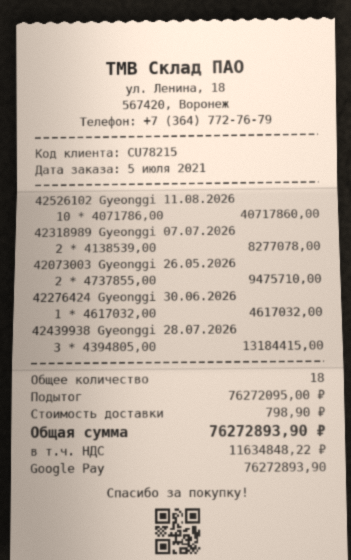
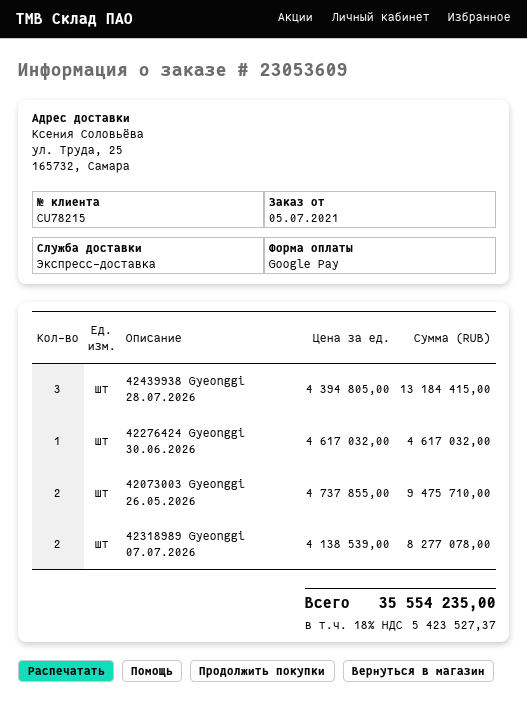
42526102 Gyeonggi 11.08.2026: 10 x 4071786.00 = 40717860.00 -> none
shipping: 798.90 -> none
tax: 11634848.22 -> 5423527.37
total: 76272893.90 -> 35554235.00

